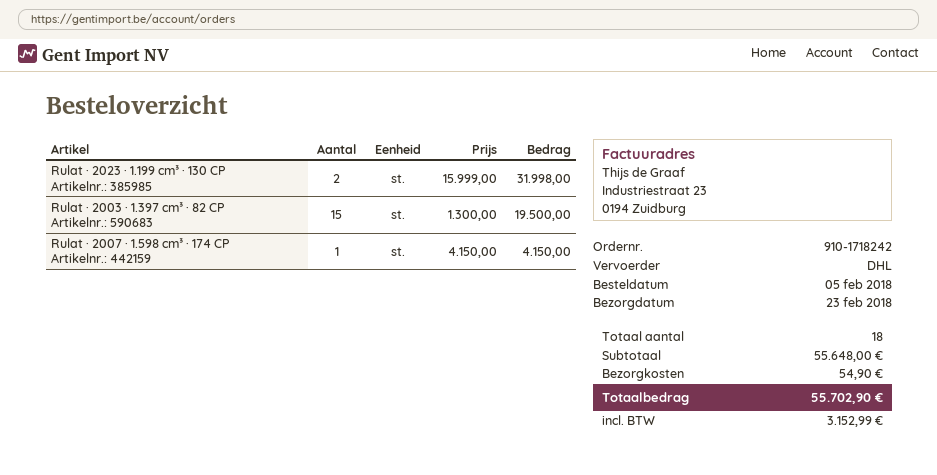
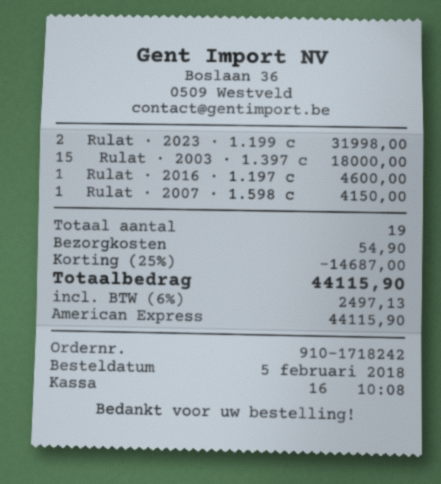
Rulat · 2003 · 1.397 cm³ · 82 CP: 15 for 19500.00 -> 15 for 18000.00
Rulat · 2016 · 1.197 c: none -> 1 for 4600.00
total quantity: 18 -> 19
discount: none -> 25% = 14687.00
tax: 3152.99 -> 2497.13
total: 55702.90 -> 44115.90

